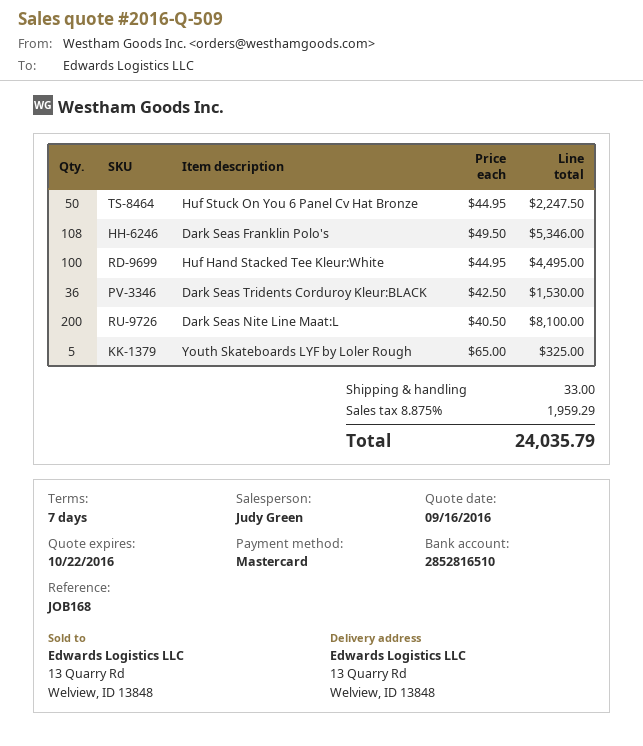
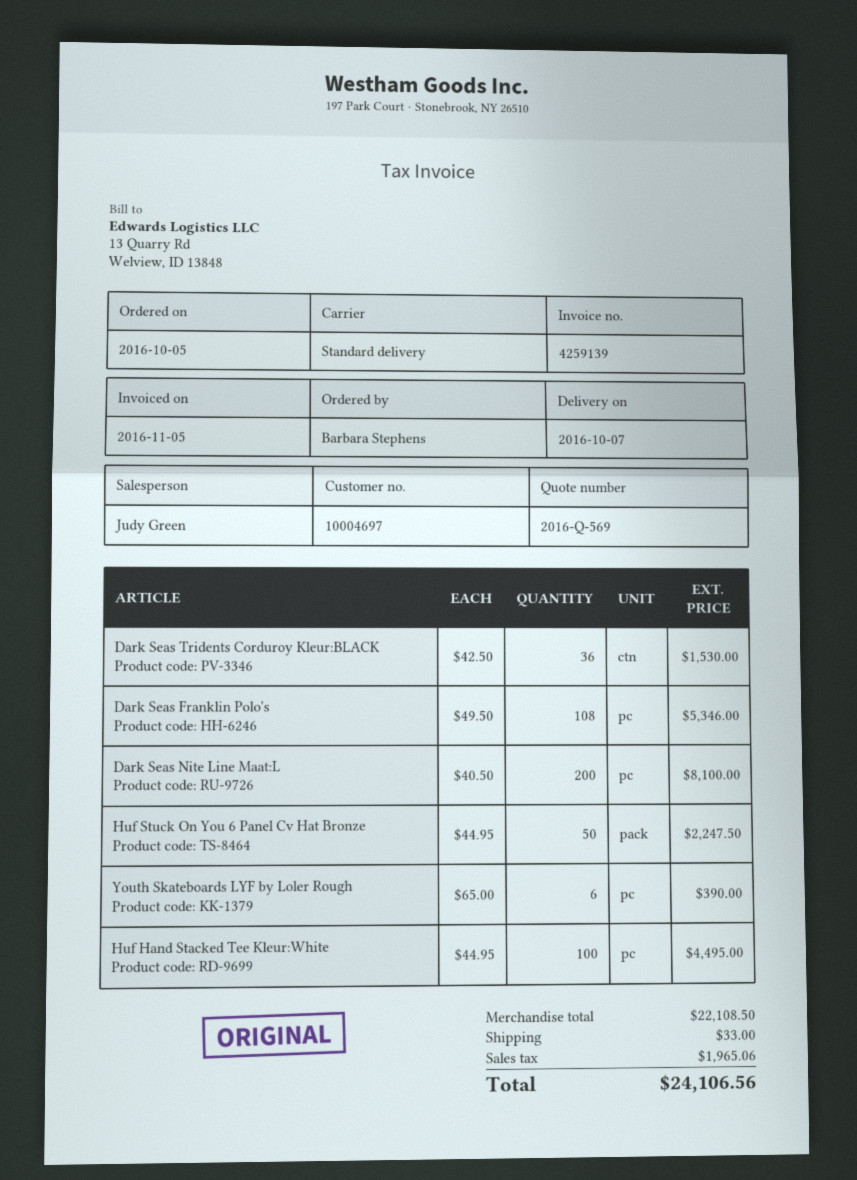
quote number: 2016-Q-509 -> 2016-Q-569
Youth Skateboards LYF by Loler Rough: 5 x 65.00 = 325.00 -> 6 x 65.00 = 390.00
tax: 1959.29 -> 1965.06
total: 24035.79 -> 24106.56

